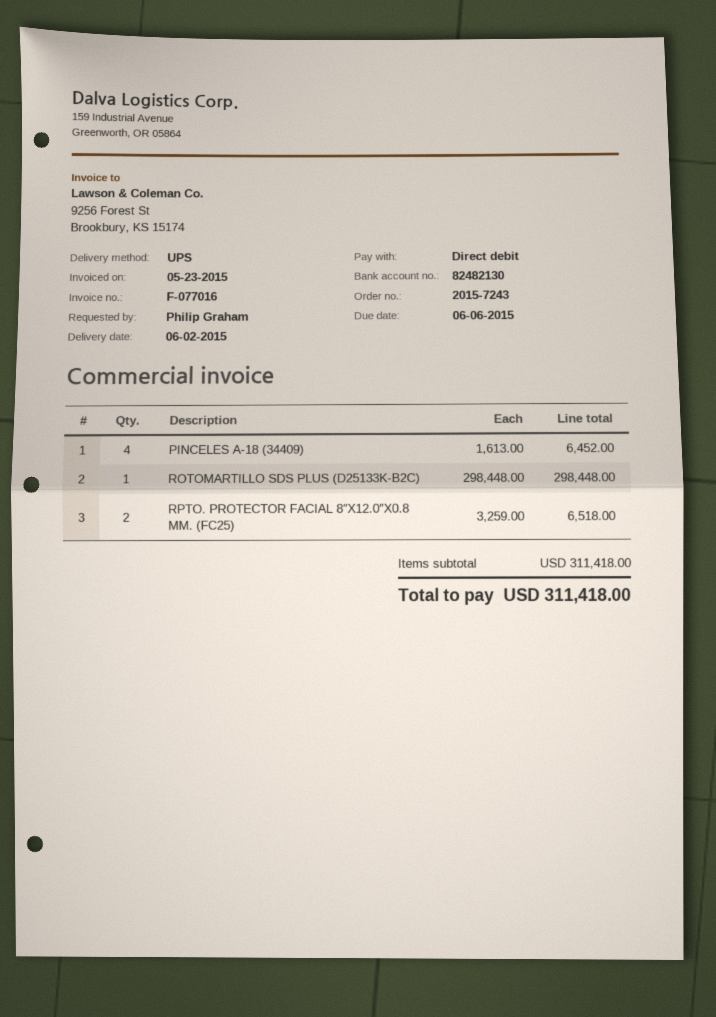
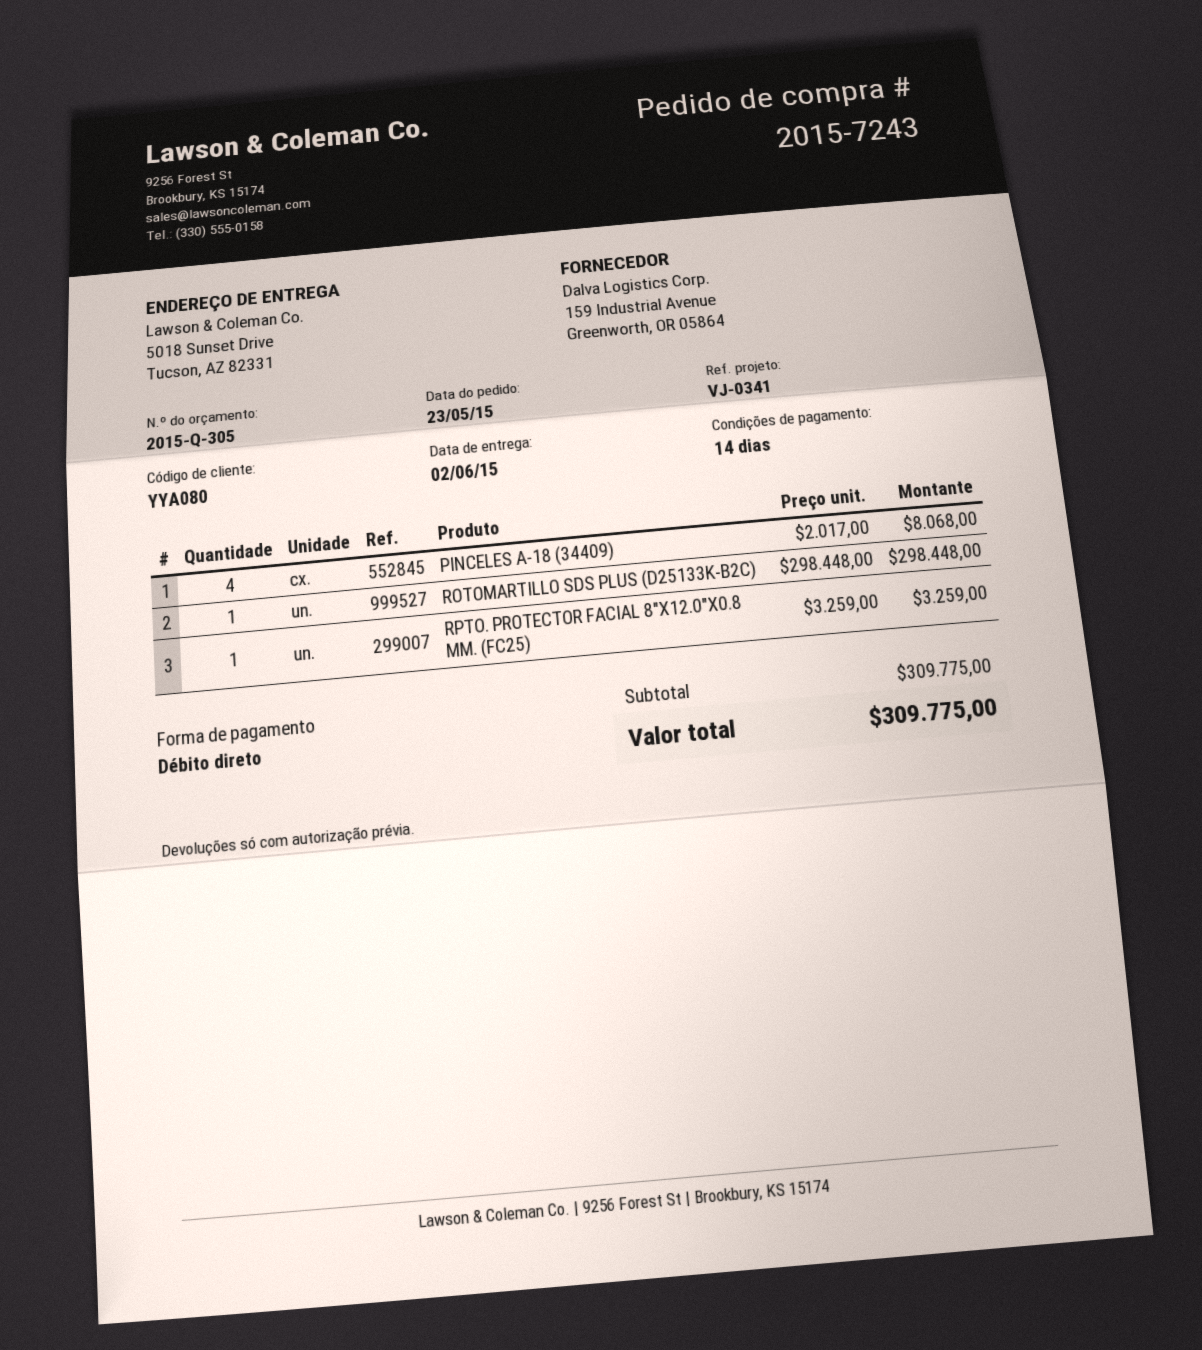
PINCELES A-18 (34409): 4 x 1613.00 = 6452.00 -> 4 x 2017.00 = 8068.00
RPTO. PROTECTOR FACIAL 8″X12.0″X0.8 MM. (FC25): 2 x 3259.00 = 6518.00 -> 1 x 3259.00 = 3259.00
subtotal: 311418.00 -> 309775.00
total: 311418.00 -> 309775.00

